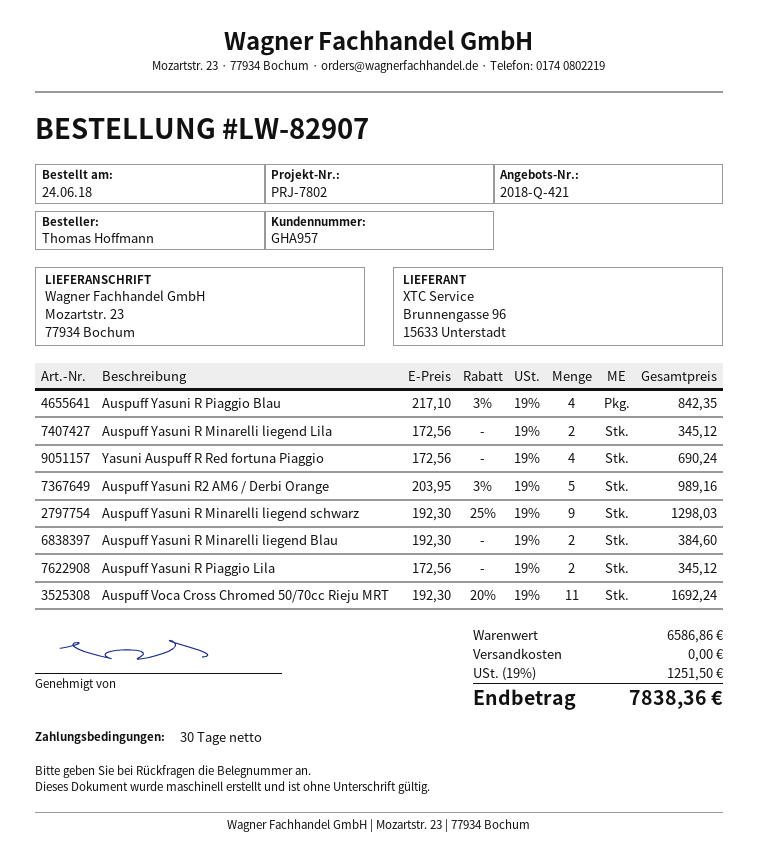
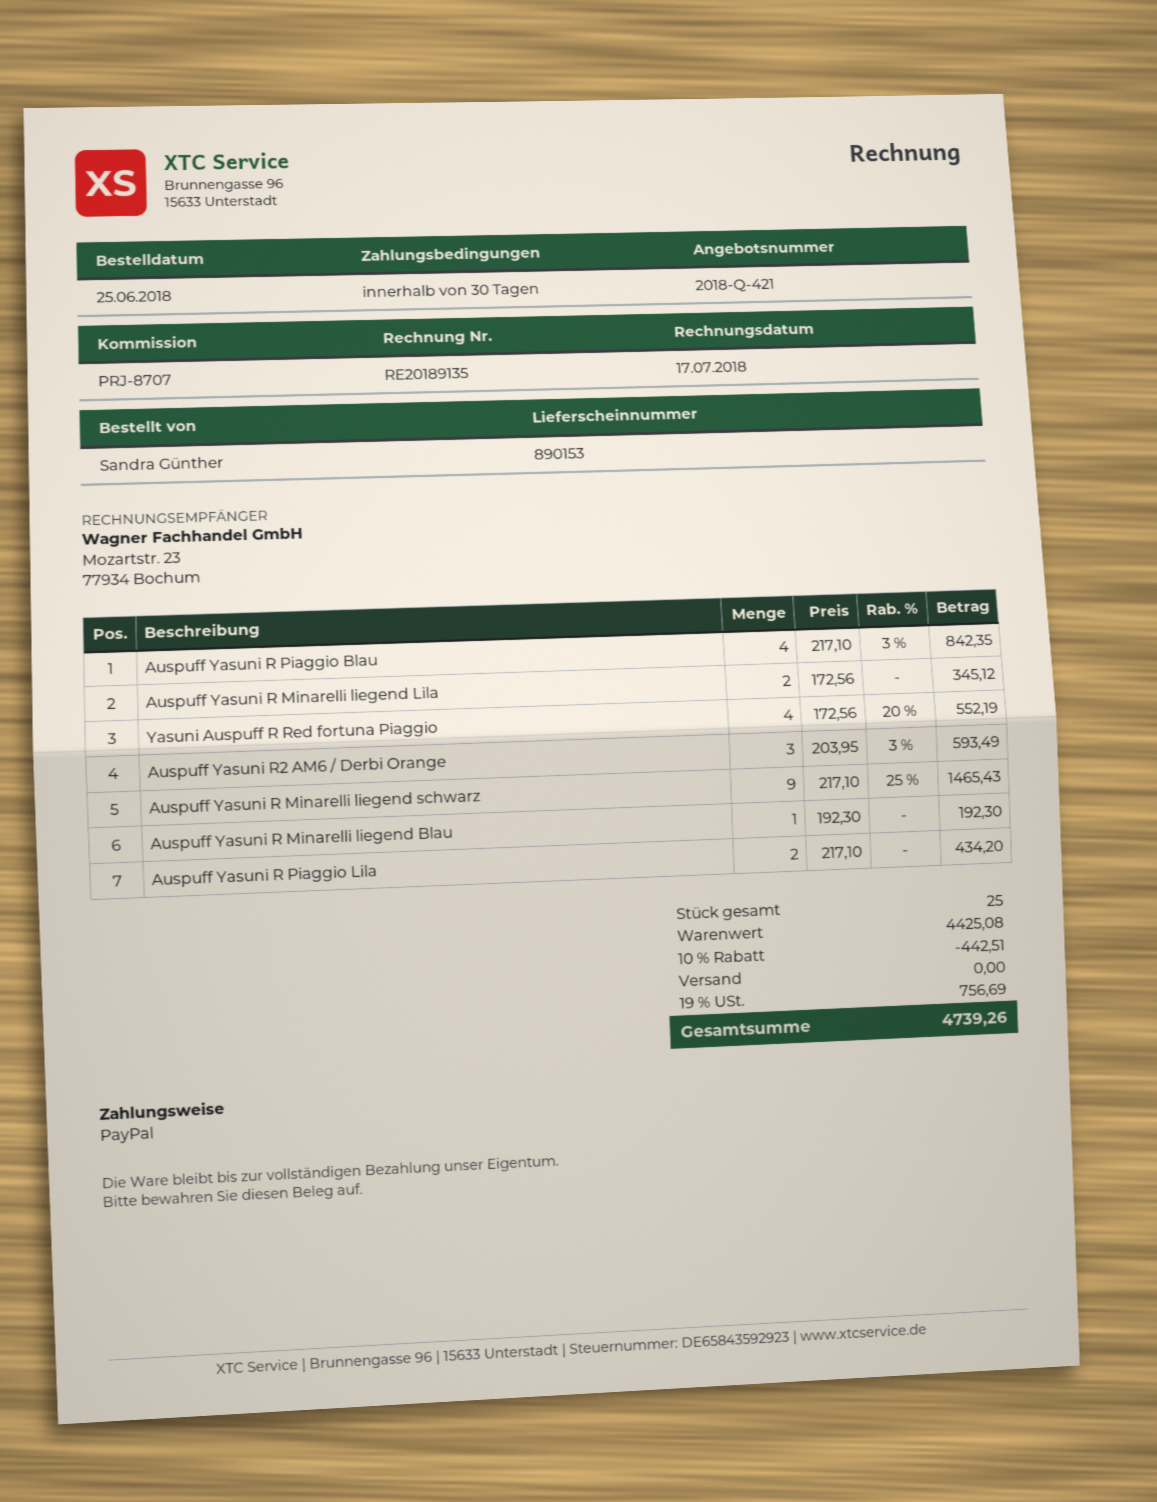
order date: 2018-06-24 -> 2018-06-25
reference: PRJ-7802 -> PRJ-8707
ordered by: Thomas Hoffmann -> Sandra Günther
Yasuni Auspuff R Red fortuna Piaggio: 4 x 172.56 = 690.24 -> 4 x 172.56 - 20% = 552.19
Auspuff Yasuni R2 AM6 / Derbi Orange: 5 x 203.95 - 3% = 989.16 -> 3 x 203.95 - 3% = 593.49
Auspuff Yasuni R Minarelli liegend schwarz: 9 x 192.30 - 25% = 1298.03 -> 9 x 217.10 - 25% = 1465.43
Auspuff Yasuni R Minarelli liegend Blau: 2 x 192.30 = 384.60 -> 1 x 192.30 = 192.30
Auspuff Yasuni R Piaggio Lila: 2 x 172.56 = 345.12 -> 2 x 217.10 = 434.20
Auspuff Voca Cross Chromed 50/70cc Rieju MRT: 11 x 192.30 - 20% = 1692.24 -> none
subtotal: 6586.86 -> 4425.08
discount: none -> 10% = 442.51
tax: 19% = 1251.50 -> 19% = 756.69
total: 7838.36 -> 4739.26

